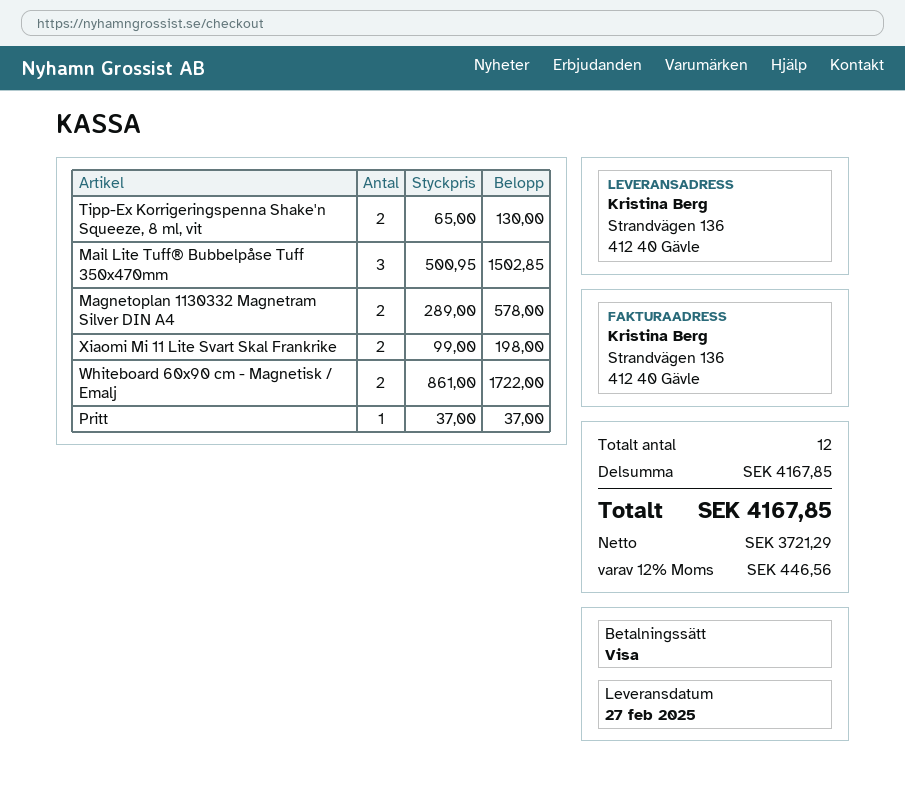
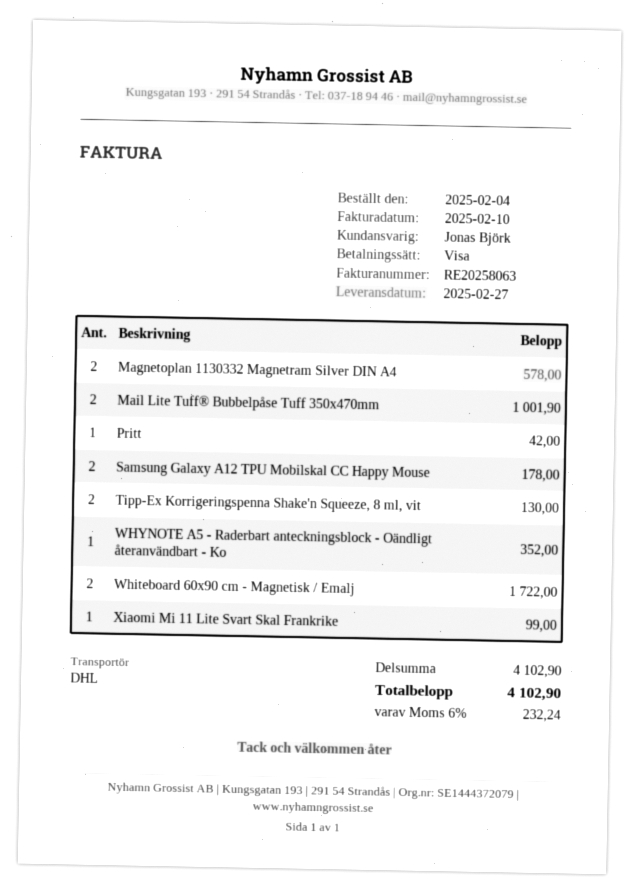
Mail Lite Tuff® Bubbelpåse Tuff 350x470mm: 3 for 1502.85 -> 2 for 1001.90
Xiaomi Mi 11 Lite Svart Skal Frankrike: 2 for 198.00 -> 1 for 99.00
Pritt: 1 for 37.00 -> 1 for 42.00
Samsung Galaxy A12 TPU Mobilskal CC Happy Mouse: none -> 2 for 178.00
WHYNOTE A5 - Raderbart anteckningsblock - Oändligt återanvändbart - Ko: none -> 1 for 352.00
subtotal: 4167.85 -> 4102.90
tax: 12% = 446.56 -> 6% = 232.24
total: 4167.85 -> 4102.90

